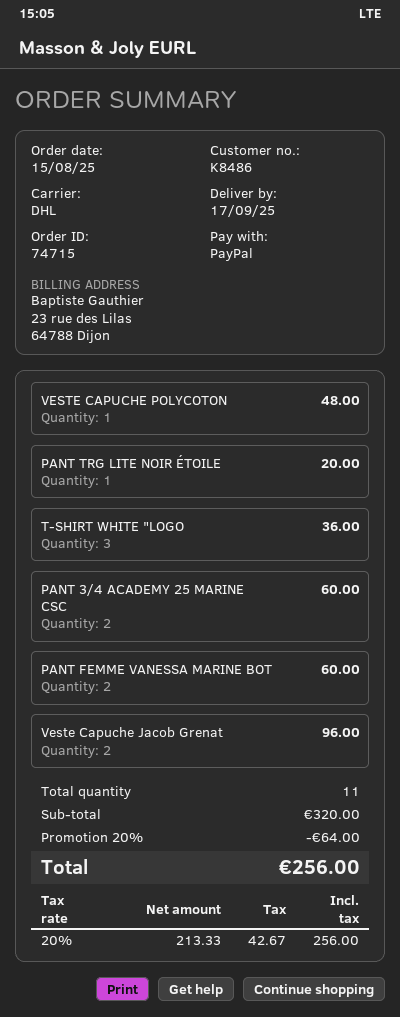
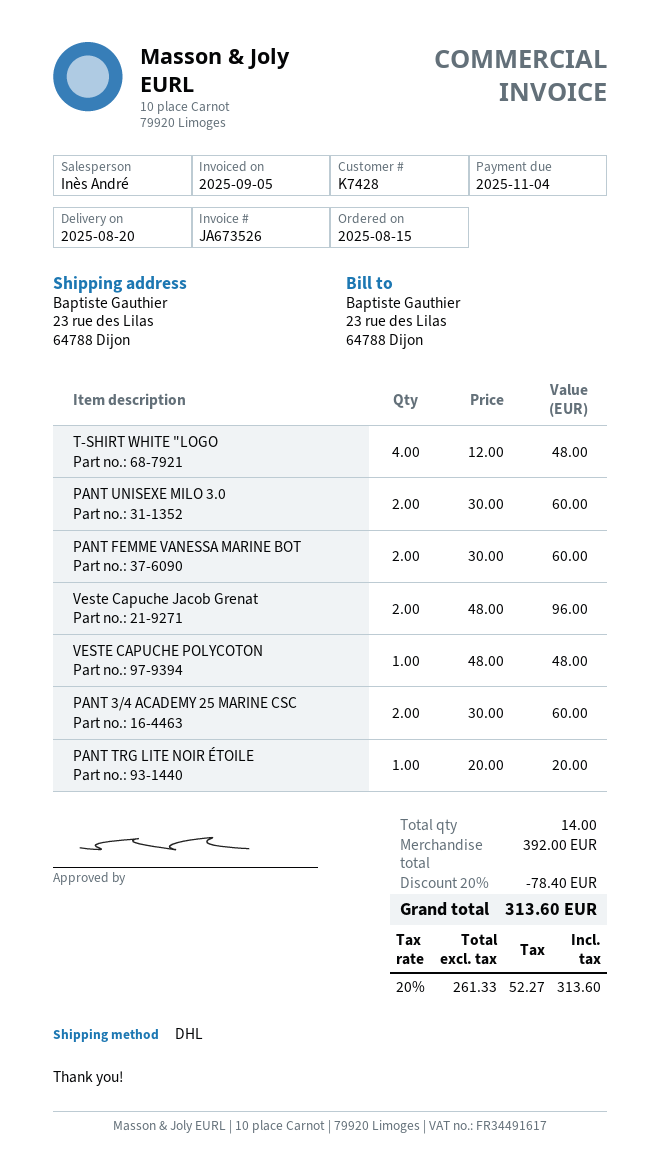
delivery date: 2025-09-17 -> 2025-08-20
customer number: K8486 -> K7428
T-SHIRT WHITE "LOGO: 3 for 36.00 -> 4 for 48.00
PANT UNISEXE MILO 3.0: none -> 2 for 60.00
total quantity: 11 -> 14
subtotal: 320.00 -> 392.00
discount: 20% = 64.00 -> 20% = 78.40
net: 213.33 -> 261.33
tax: 20% = 42.67 -> 20% = 52.27
total: 256.00 -> 313.60

